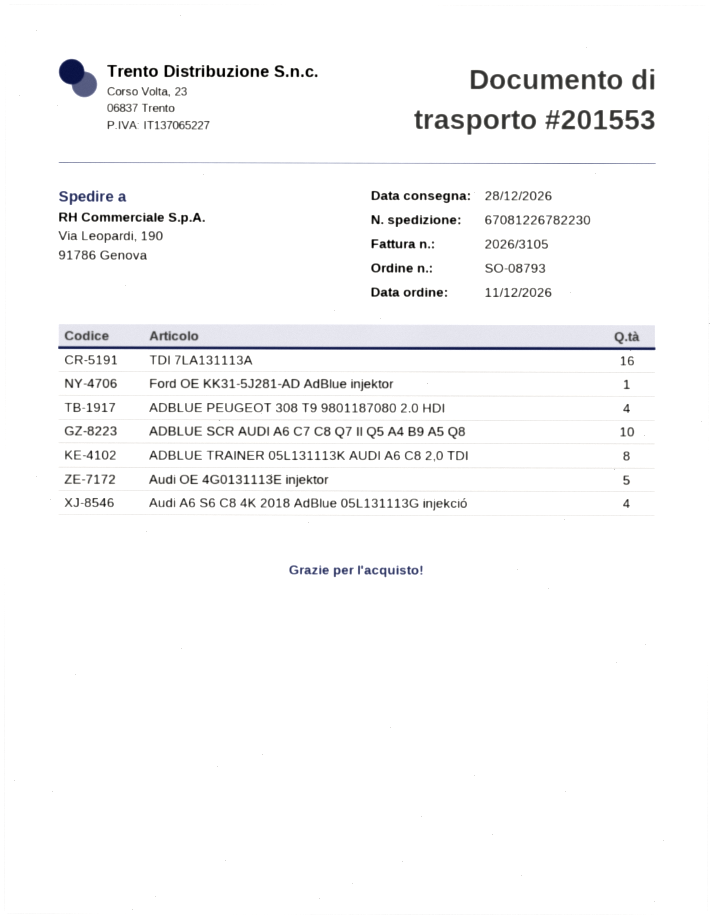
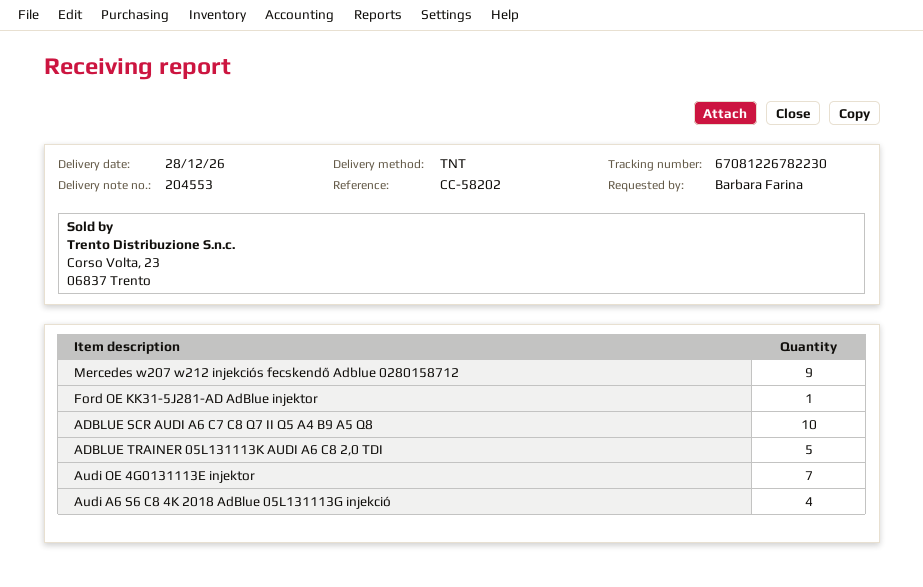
delivery note number: 201553 -> 204553
TDI 7LA131113A: 16 -> none
ADBLUE PEUGEOT 308 T9 9801187080 2.0 HDI: 4 -> none
ADBLUE TRAINER 05L131113K AUDI A6 C8 2,0 TDI: 8 -> 5
Audi OE 4G0131113E injektor: 5 -> 7
Mercedes w207 w212 injekciós fecskendő Adblue 0280158712: none -> 9

